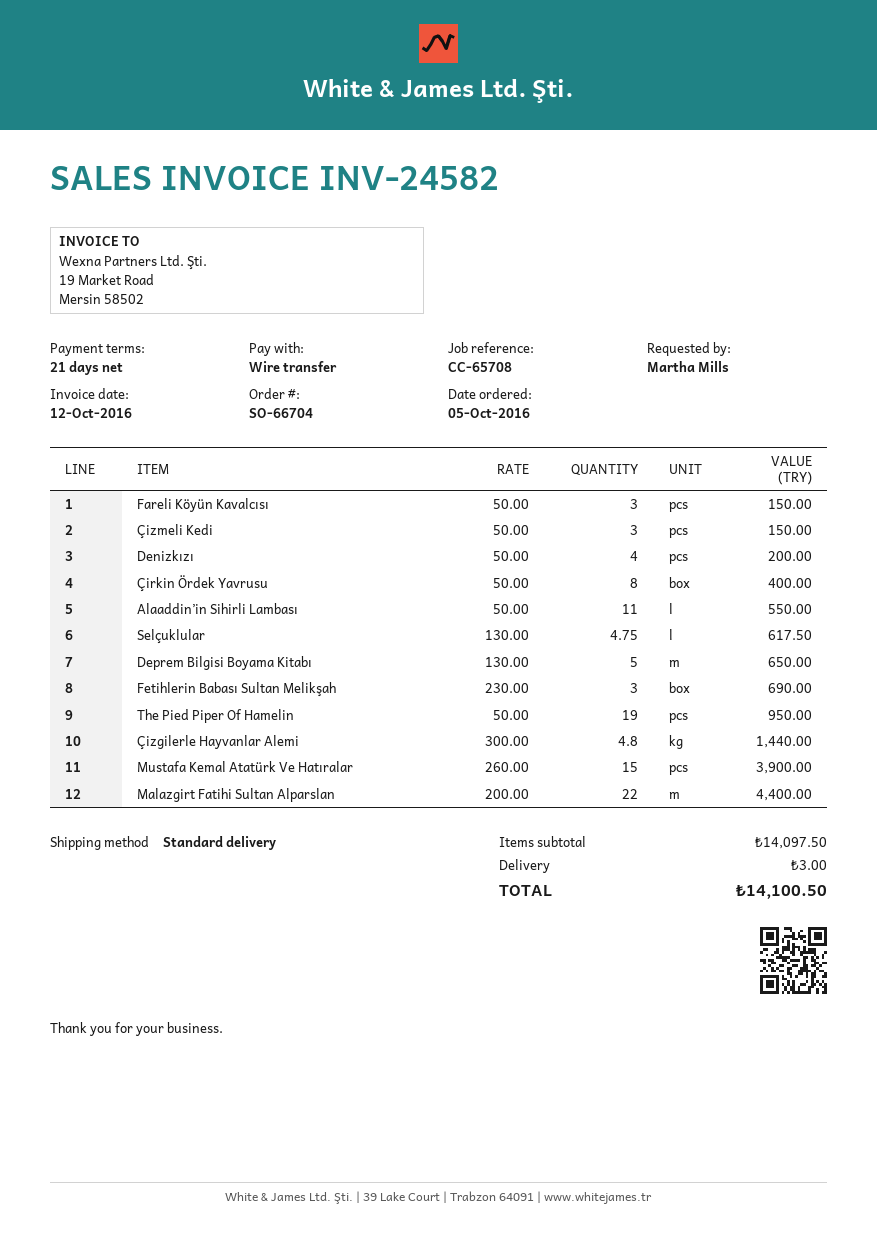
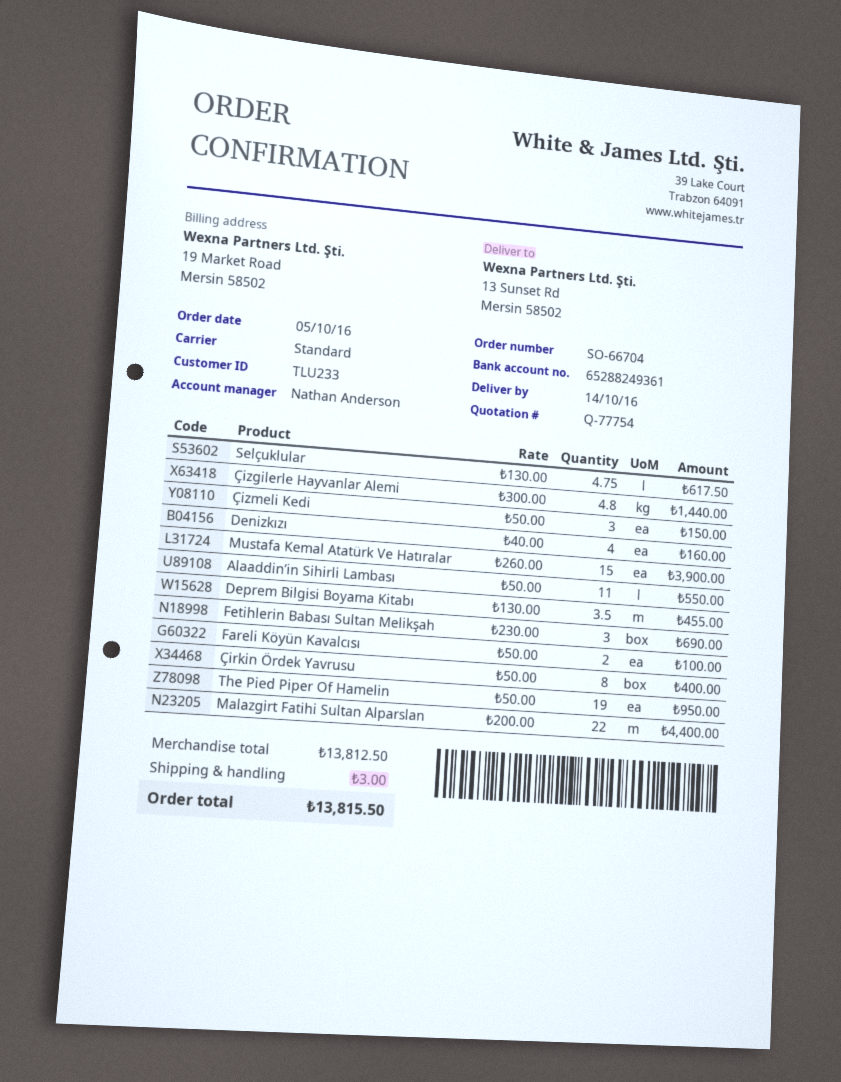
Fareli Köyün Kavalcısı: 3 x 50.00 = 150.00 -> 2 x 50.00 = 100.00
Denizkızı: 4 x 50.00 = 200.00 -> 4 x 40.00 = 160.00
Deprem Bilgisi Boyama Kitabı: 5 x 130.00 = 650.00 -> 3.5 x 130.00 = 455.00
subtotal: 14097.50 -> 13812.50
total: 14100.50 -> 13815.50

